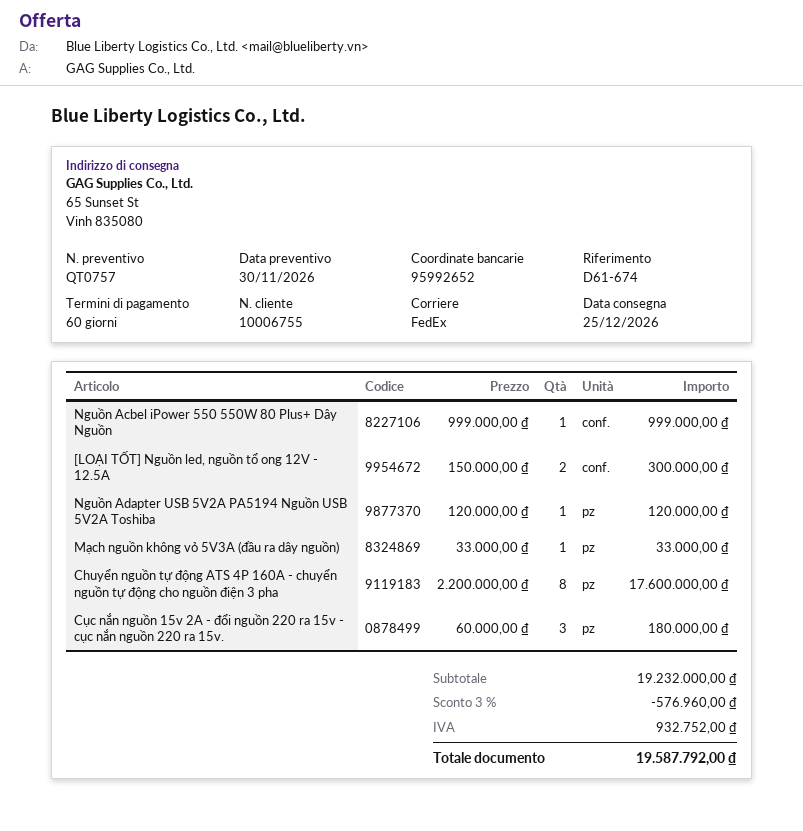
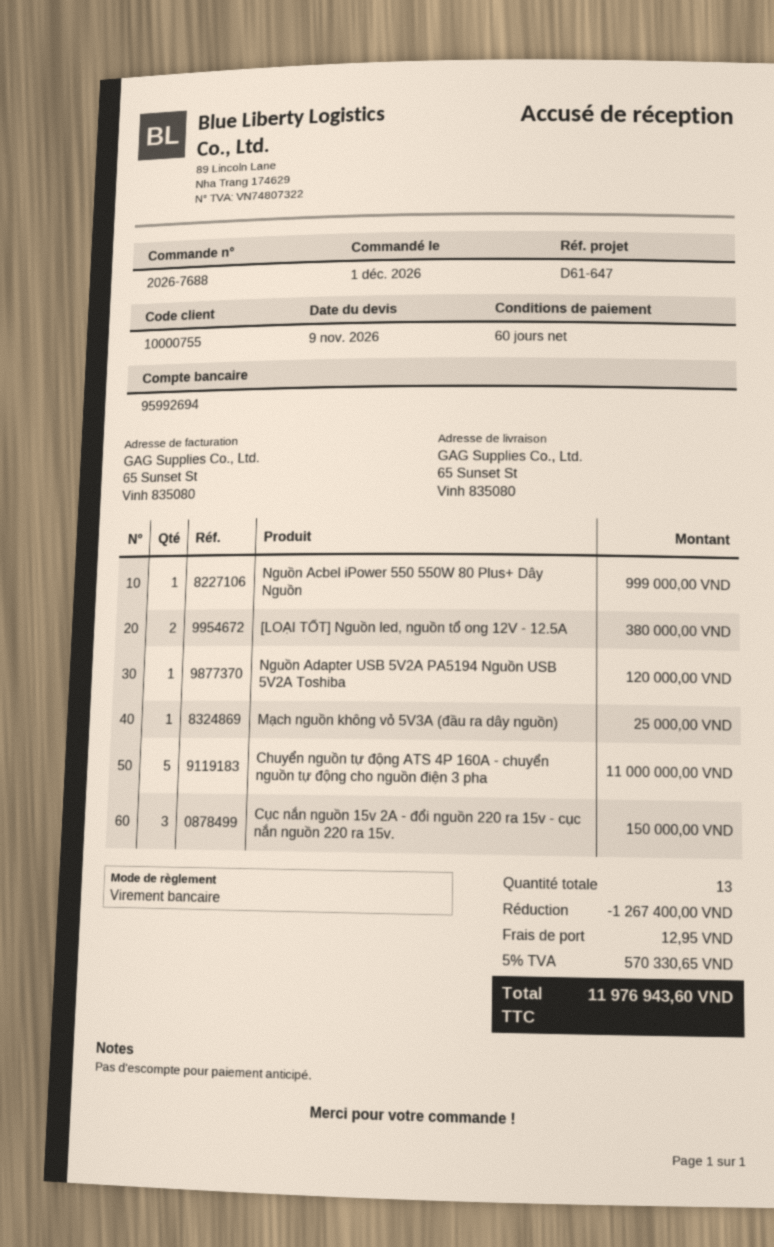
quote date: 2026-11-30 -> 2026-11-09
customer number: 10006755 -> 10000755
reference: D61-674 -> D61-647
bank account: 95992652 -> 95992694
[LOẠI TỐT] Nguồn led, nguồn tổ ong 12V - 12.5A: 2 for 300000.00 -> 2 for 380000.00
Mạch nguồn không vỏ 5V3A (đầu ra dây nguồn): 1 for 33000.00 -> 1 for 25000.00
Chuyển nguồn tự động ATS 4P 160A - chuyển nguồn tự động cho nguồn điện 3 pha: 8 for 17600000.00 -> 5 for 11000000.00
Cục nắn nguồn 15v 2A - đổi nguồn 220 ra 15v - cục nắn nguồn 220 ra 15v.: 3 for 180000.00 -> 3 for 150000.00
discount: 576960.00 -> 1267400.00
shipping: none -> 12.95
tax: 932752.00 -> 570330.65
total: 19587792.00 -> 11976943.60

